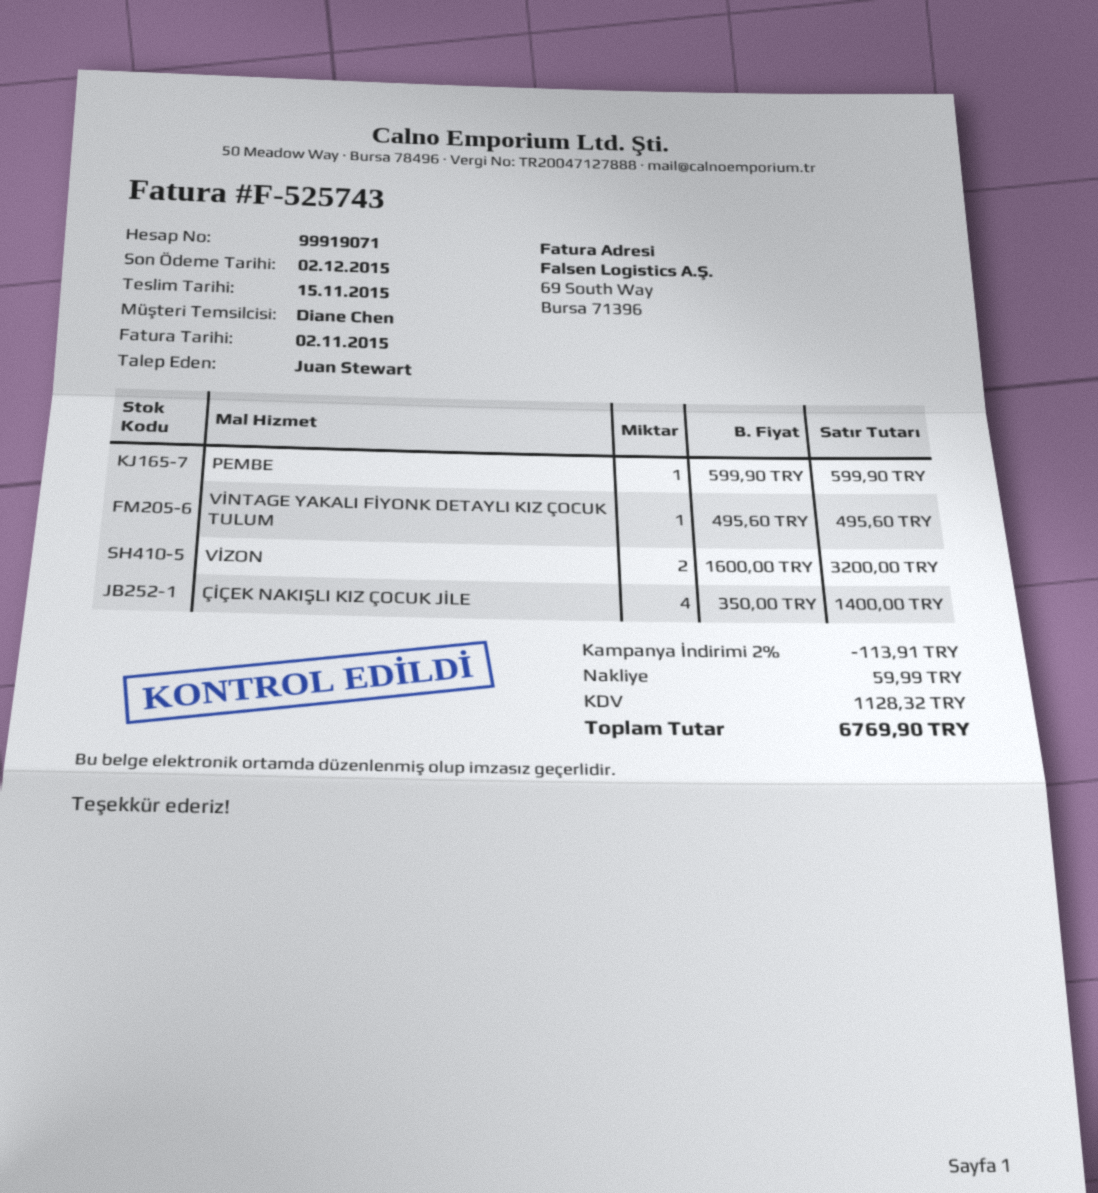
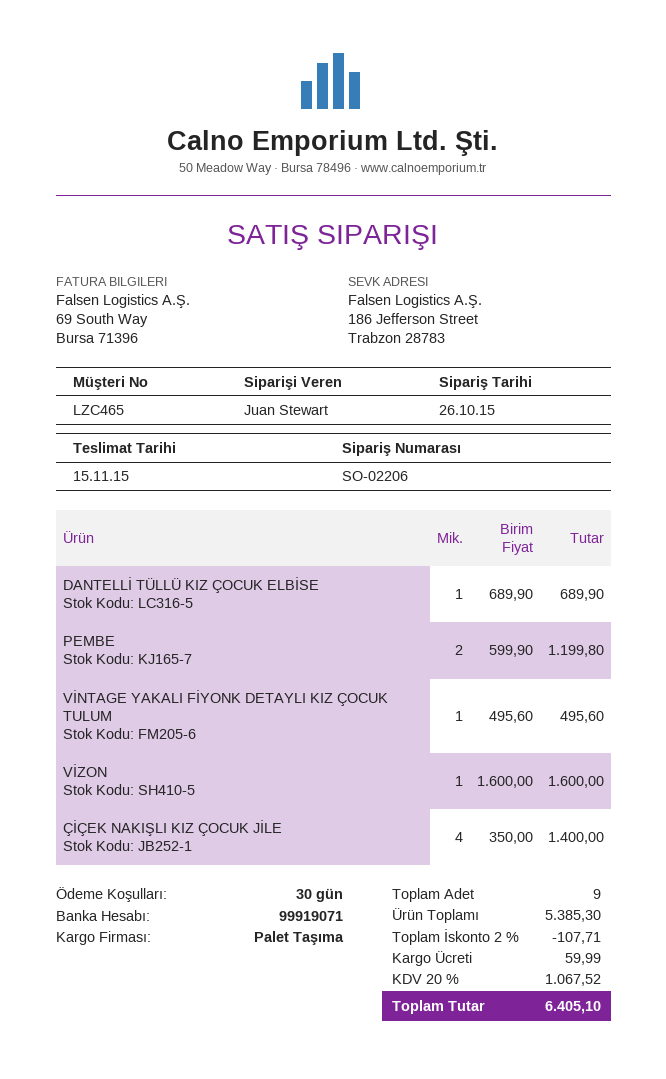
PEMBE: 1 x 599.90 = 599.90 -> 2 x 599.90 = 1199.80
VİZON: 2 x 1600.00 = 3200.00 -> 1 x 1600.00 = 1600.00
DANTELLİ TÜLLÜ KIZ ÇOCUK ELBİSE: none -> 1 x 689.90 = 689.90
discount: 2% = 113.91 -> 2% = 107.71
tax: 1128.32 -> 1067.52
total: 6769.90 -> 6405.10

